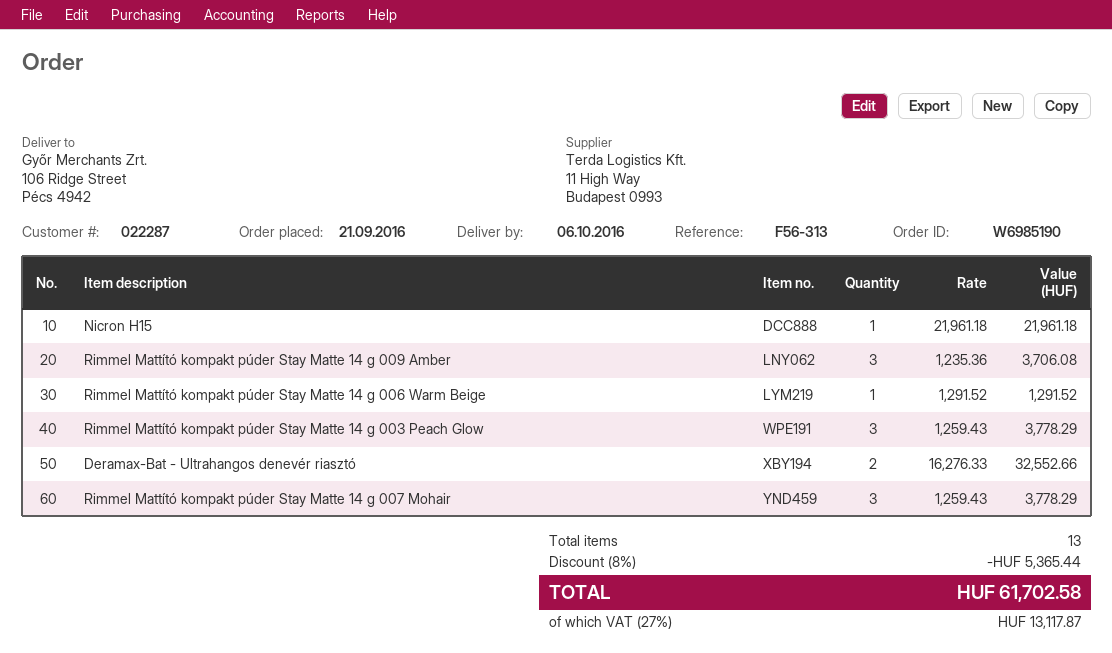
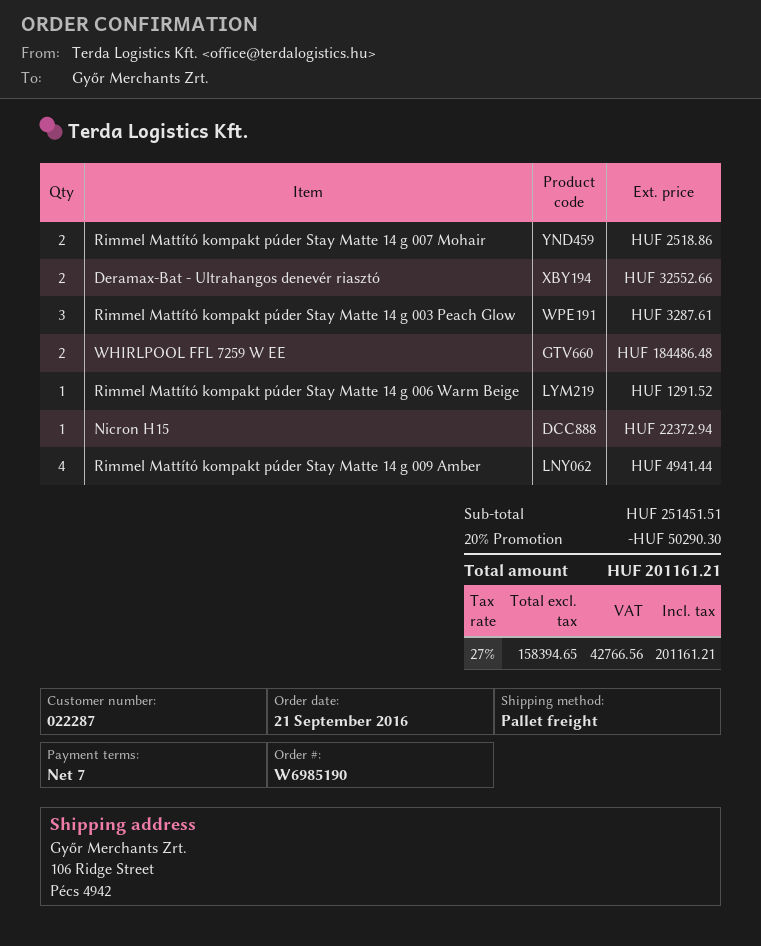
Nicron H15: 1 for 21961.18 -> 1 for 22372.94
Rimmel Mattító kompakt púder Stay Matte 14 g 009 Amber: 3 for 3706.08 -> 4 for 4941.44
Rimmel Mattító kompakt púder Stay Matte 14 g 003 Peach Glow: 3 for 3778.29 -> 3 for 3287.61
Rimmel Mattító kompakt púder Stay Matte 14 g 007 Mohair: 3 for 3778.29 -> 2 for 2518.86
WHIRLPOOL FFL 7259 W EE: none -> 2 for 184486.48
discount: 8% = 5365.44 -> 20% = 50290.30
tax: 27% = 13117.87 -> 27% = 42766.56
total: 61702.58 -> 201161.21

